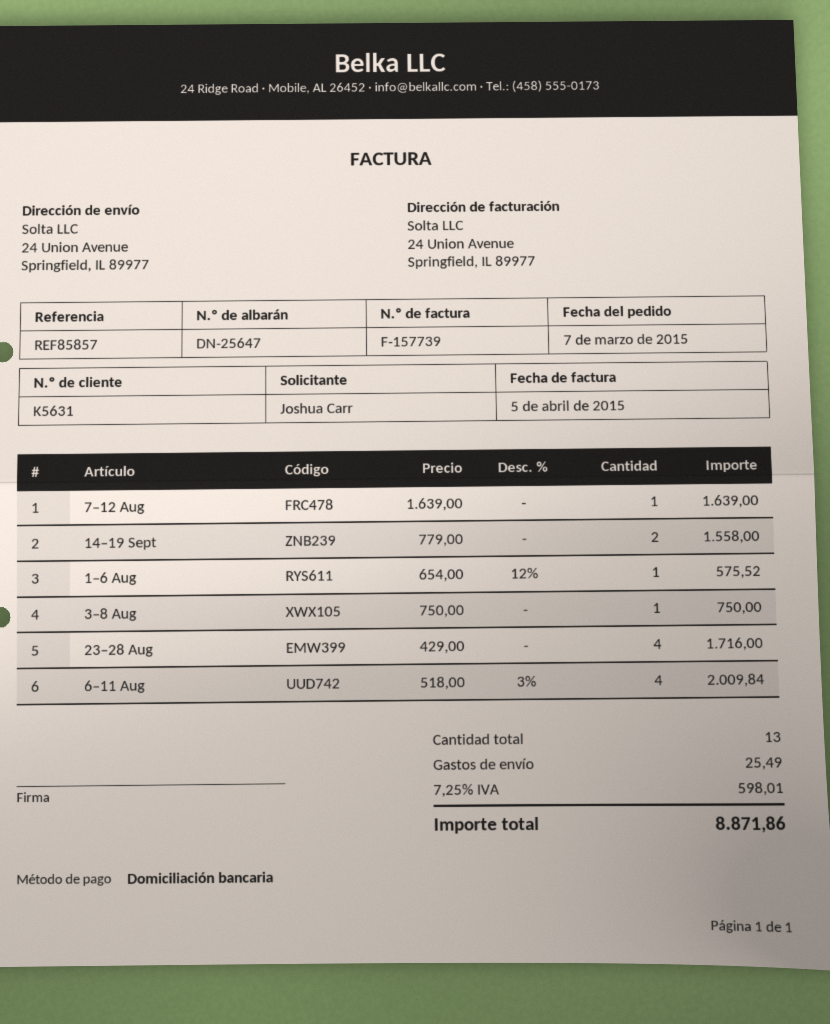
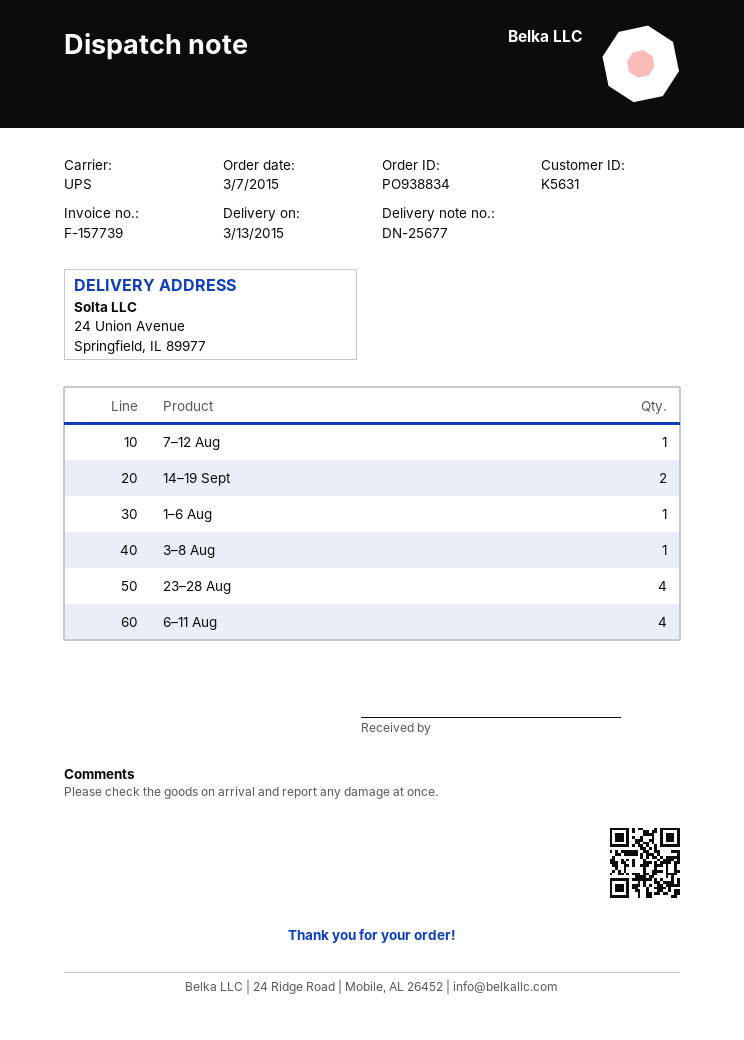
delivery note number: DN-25647 -> DN-25677

